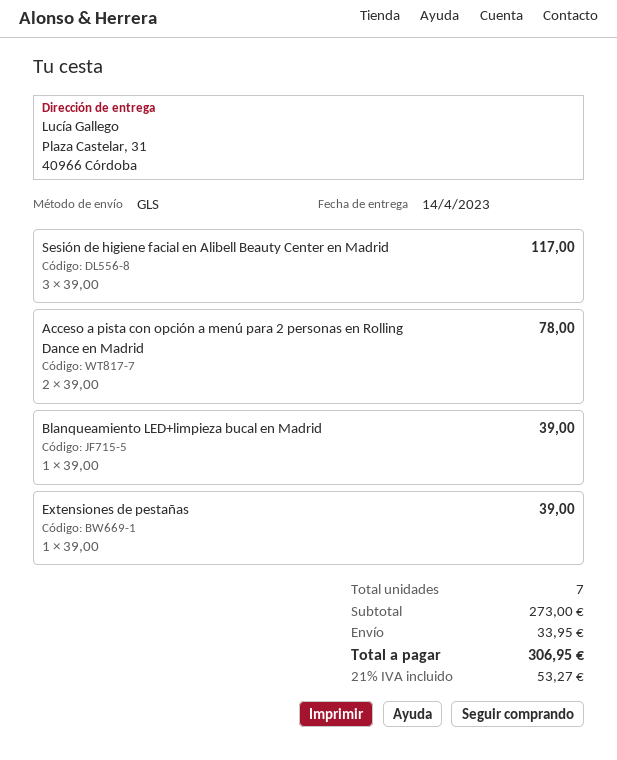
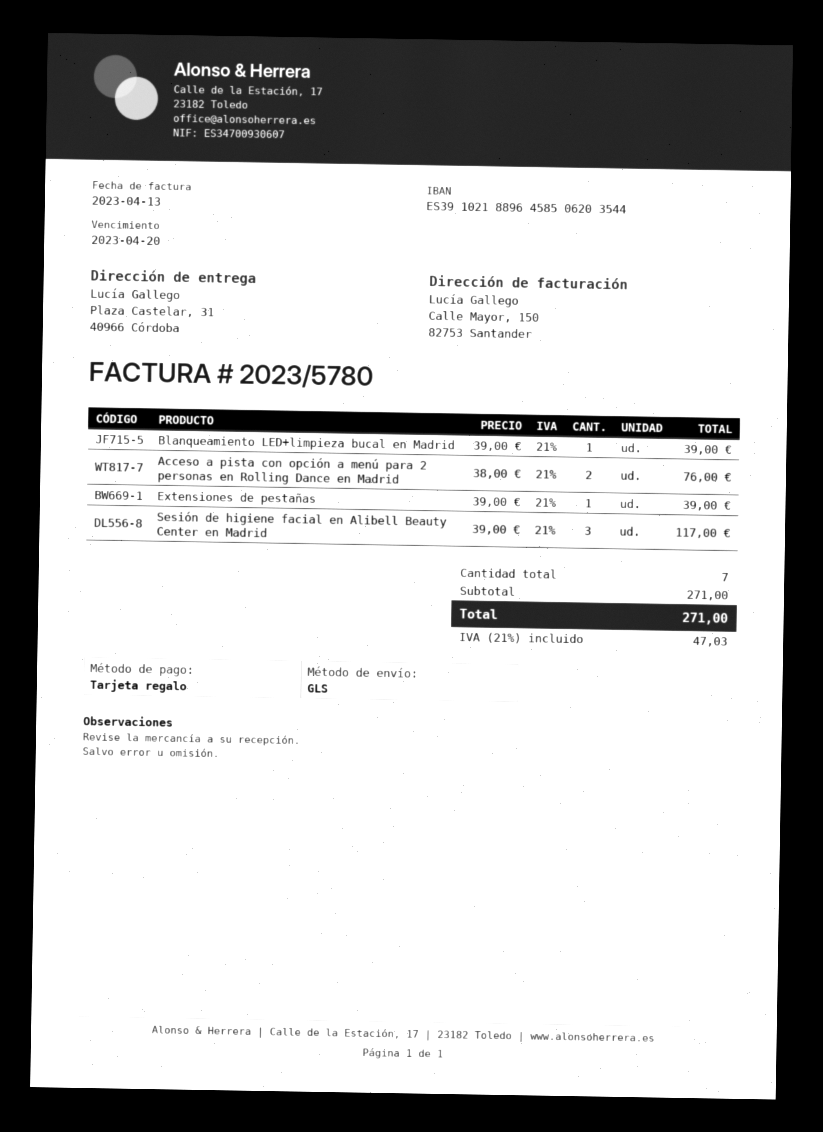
Acceso a pista con opción a menú para 2 personas en Rolling Dance en Madrid: 2 x 39.00 = 78.00 -> 2 x 38.00 = 76.00
subtotal: 273.00 -> 271.00
shipping: 33.95 -> none
tax: 21% = 53.27 -> 21% = 47.03
total: 306.95 -> 271.00

